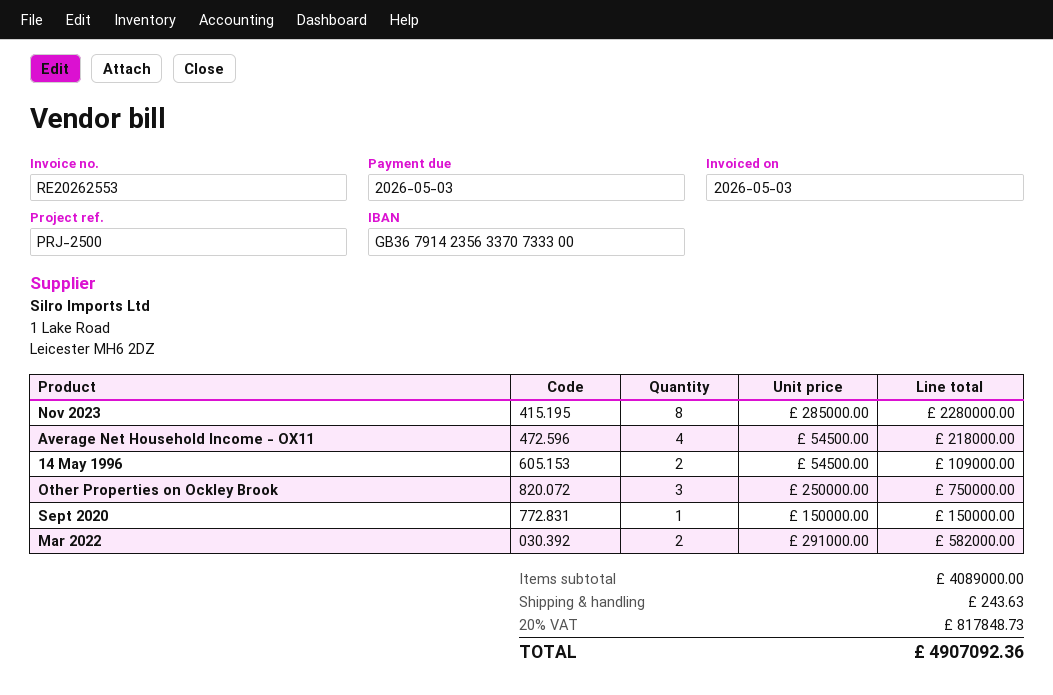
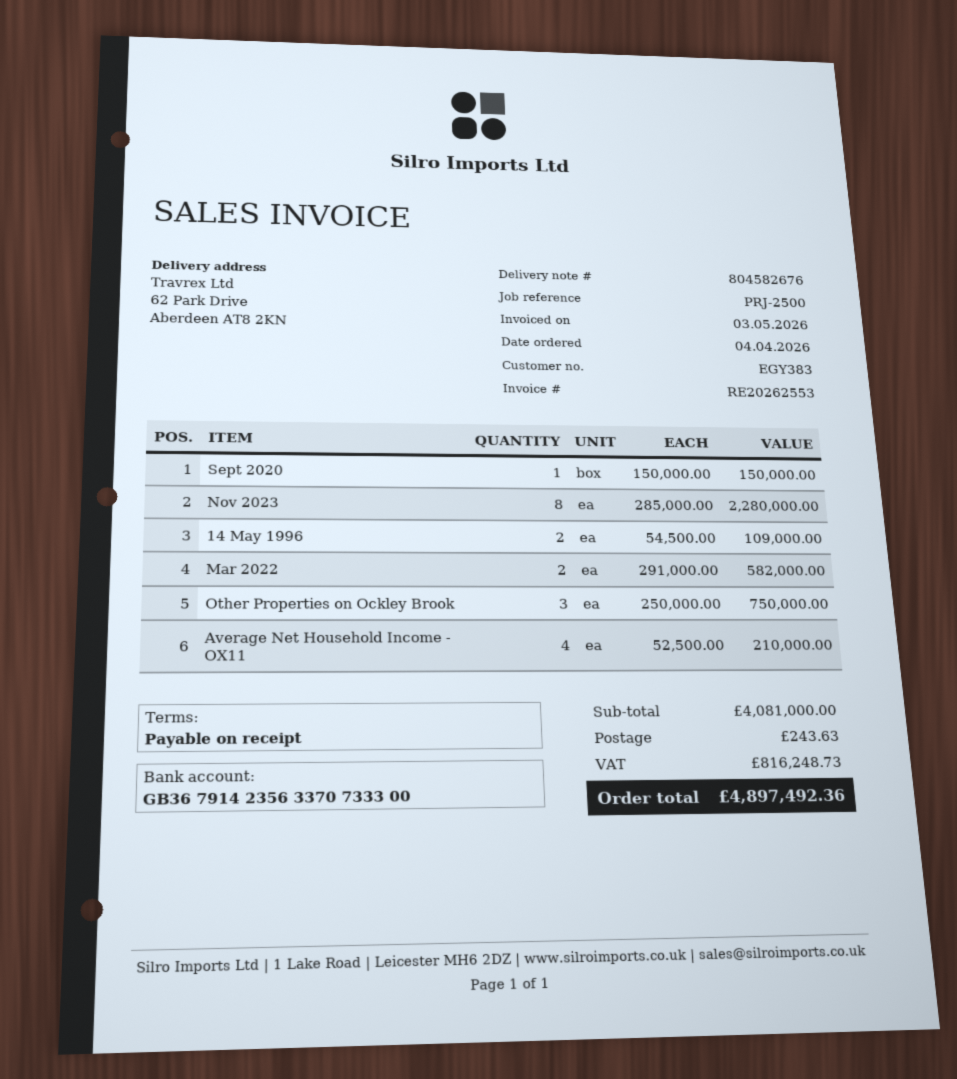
Average Net Household Income - OX11: 4 x 54500.00 = 218000.00 -> 4 x 52500.00 = 210000.00
subtotal: 4089000.00 -> 4081000.00
tax: 817848.73 -> 816248.73
total: 4907092.36 -> 4897492.36

